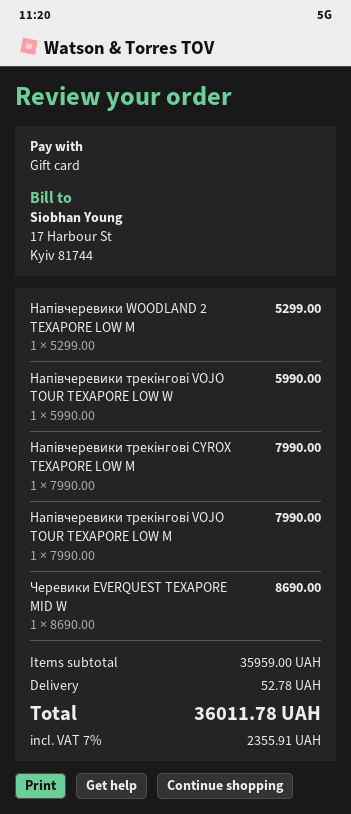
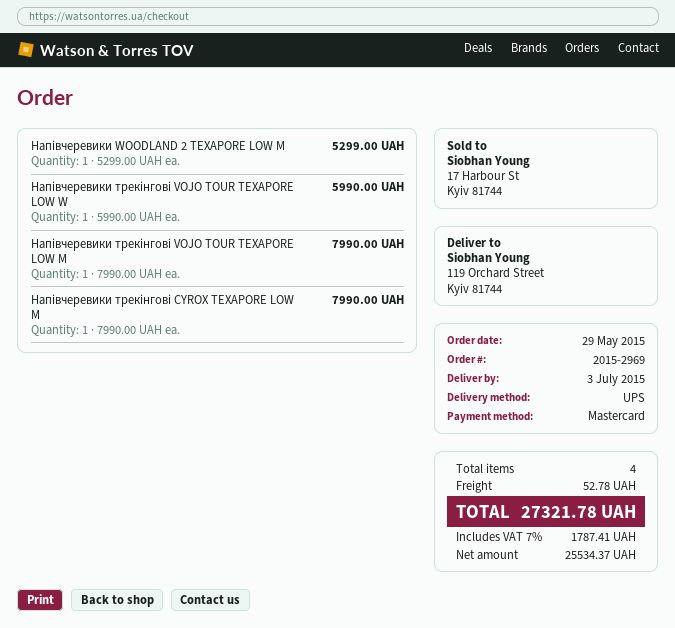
payment method: gift card -> Mastercard
Черевики EVERQUEST TEXAPORE MID W: 1 x 8690.00 = 8690.00 -> none
tax: 7% = 2355.91 -> 7% = 1787.41
total: 36011.78 -> 27321.78

